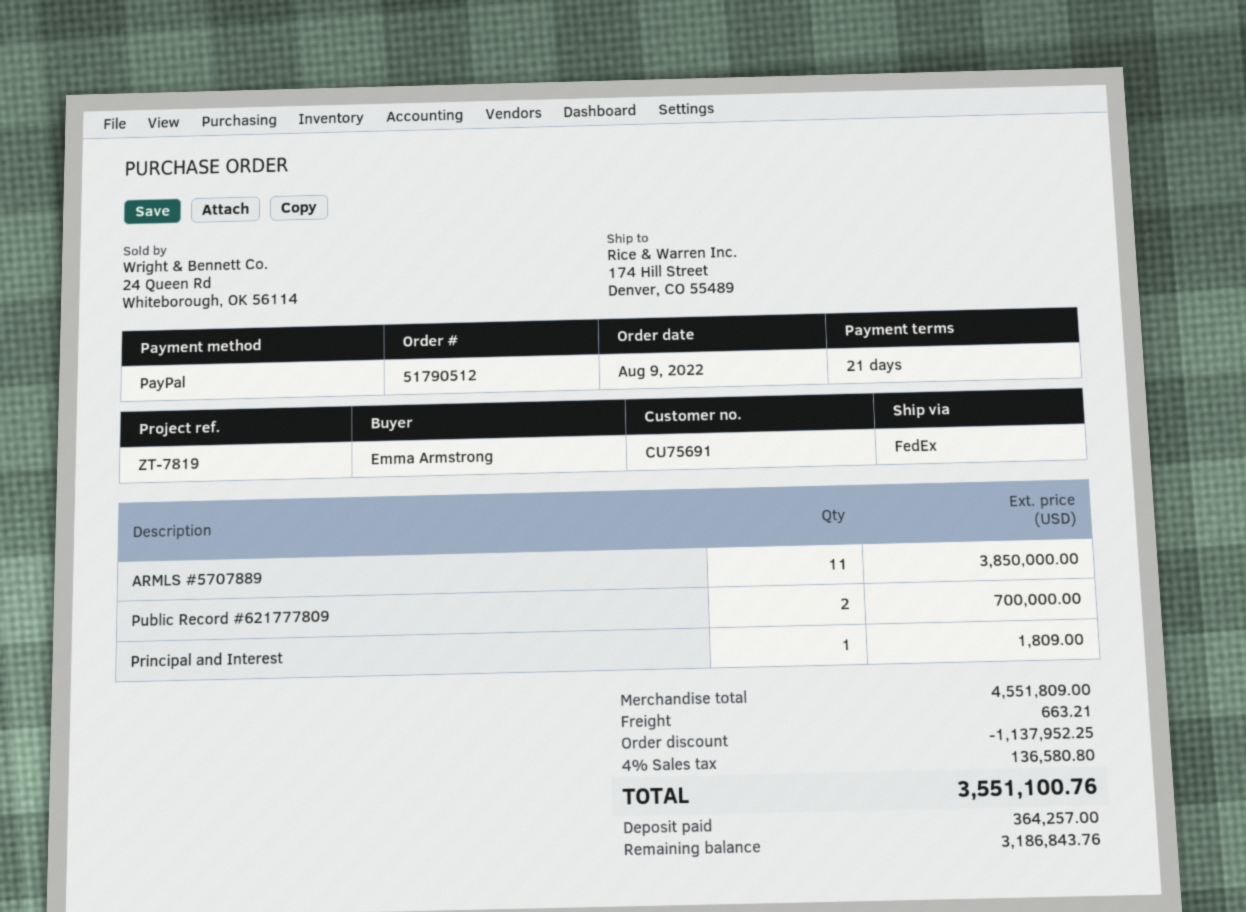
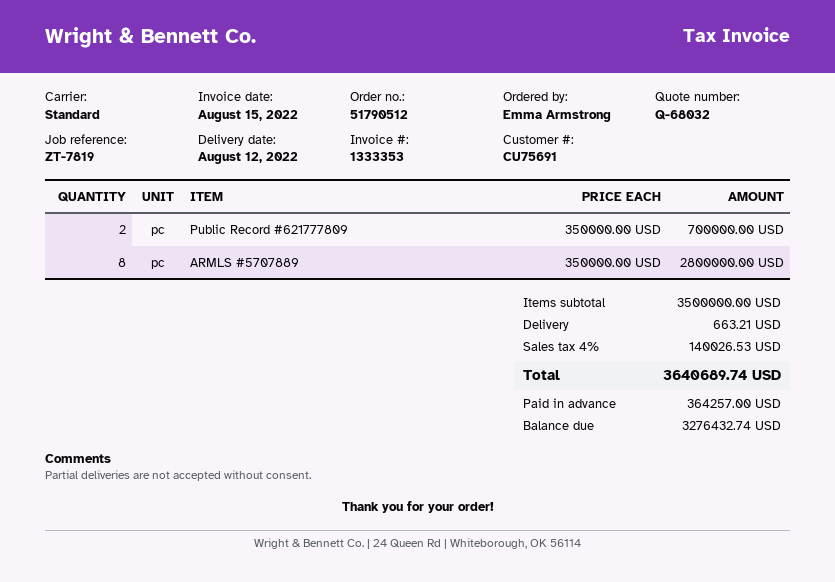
shipping method: FedEx -> standard
ARMLS #5707889: 11 for 3850000.00 -> 8 for 2800000.00
Principal and Interest: 1 for 1809.00 -> none
subtotal: 4551809.00 -> 3500000.00
discount: 1137952.25 -> none
tax: 4% = 136580.80 -> 4% = 140026.53
total: 3551100.76 -> 3640689.74
balance: 3186843.76 -> 3276432.74

